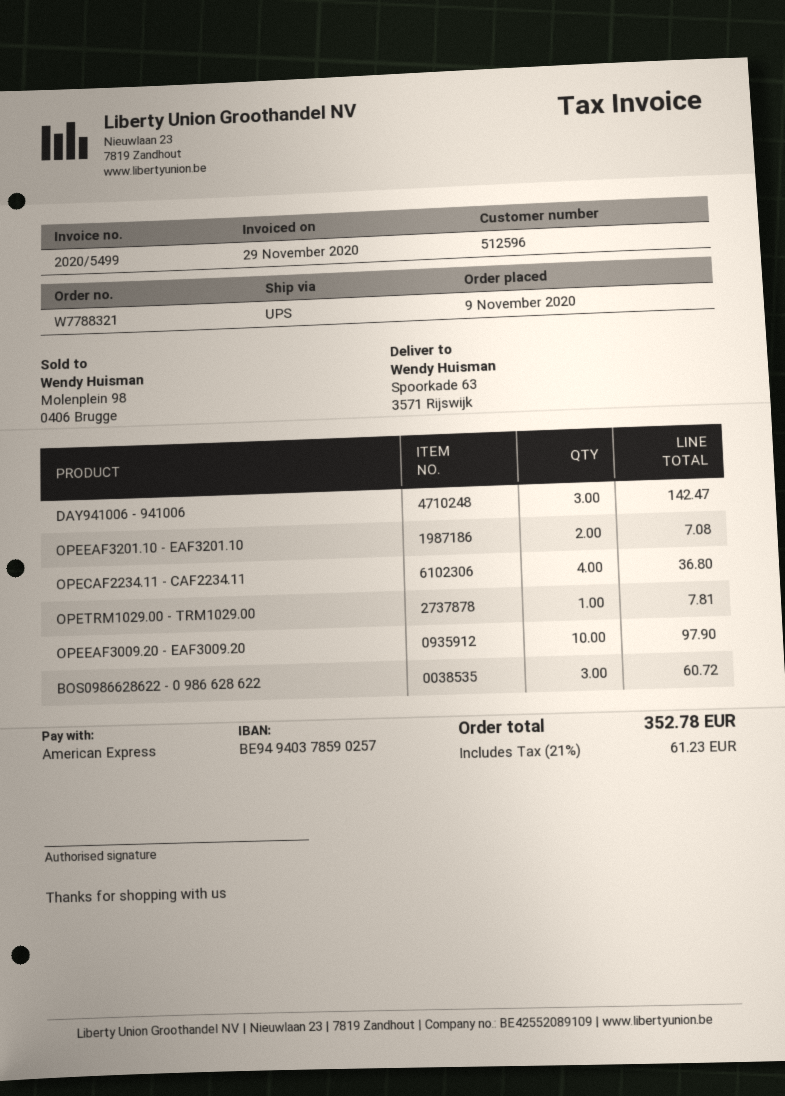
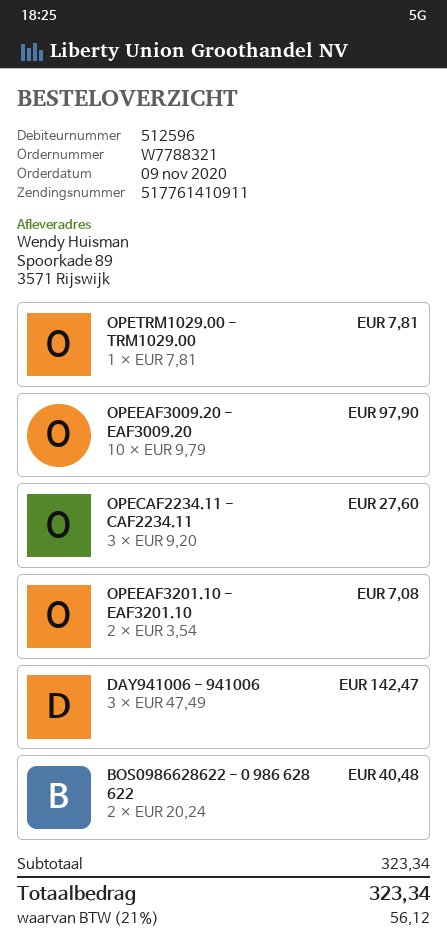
ship to: Spoorkade 63, 3571 Rijswijk -> Spoorkade 89, 3571 Rijswijk
OPECAF2234.11 - CAF2234.11: 4 for 36.80 -> 3 for 27.60
BOS0986628622 - 0 986 628 622: 3 for 60.72 -> 2 for 40.48
tax: 21% = 61.23 -> 21% = 56.12
total: 352.78 -> 323.34

